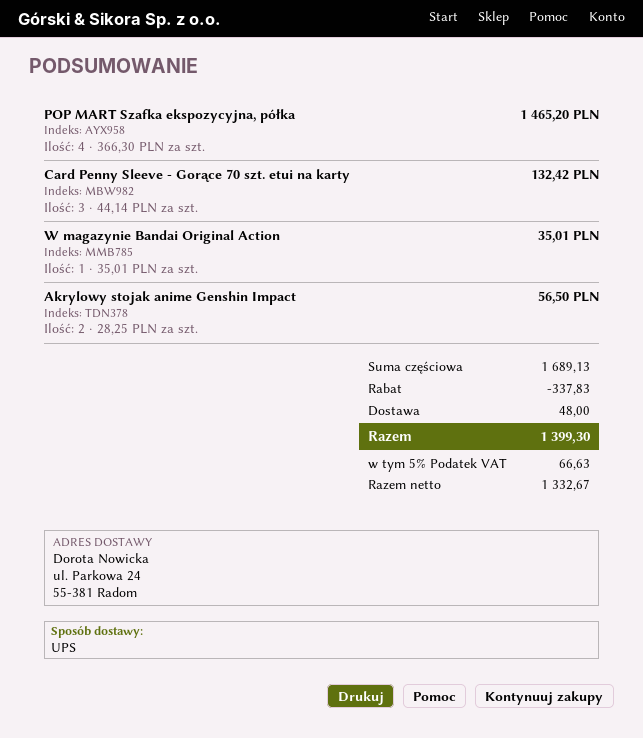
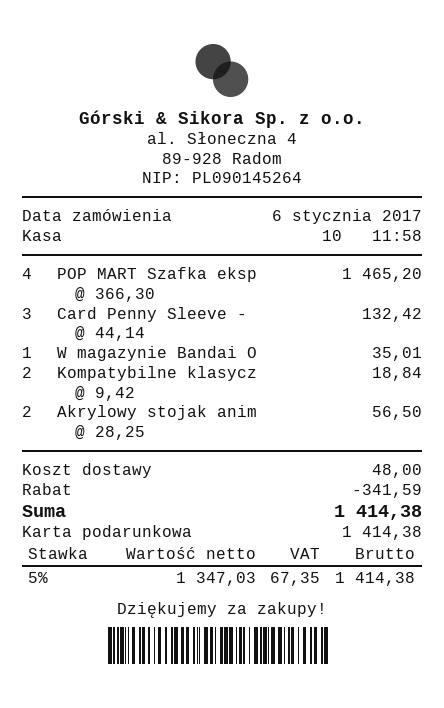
Kompatybilne klasycz: none -> 2 x 9.42 = 18.84
discount: 337.83 -> 341.59
net: 1332.67 -> 1347.03
tax: 5% = 66.63 -> 5% = 67.35
total: 1399.30 -> 1414.38

